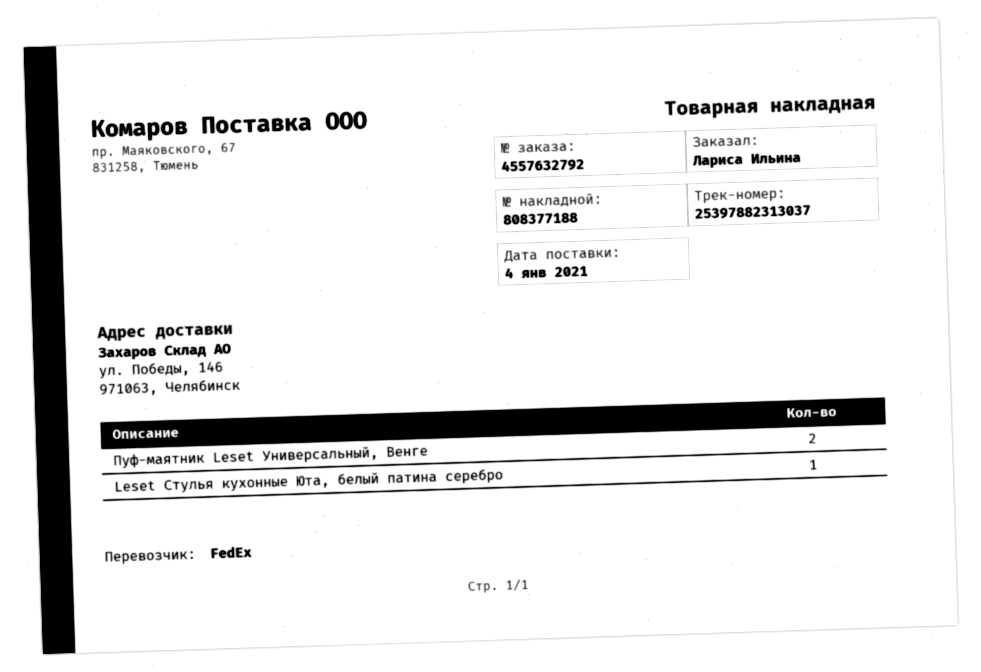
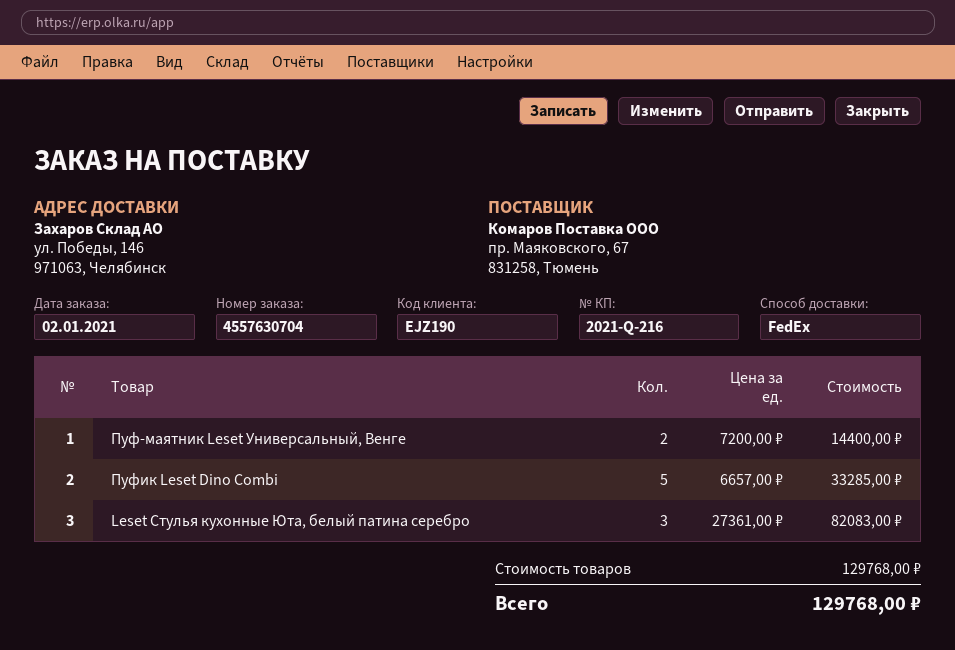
order number: 4557632792 -> 4557630704
Leset Стулья кухонные Юта, белый патина серебро: 1 -> 3
Пуфик Leset Dino Combi: none -> 5

